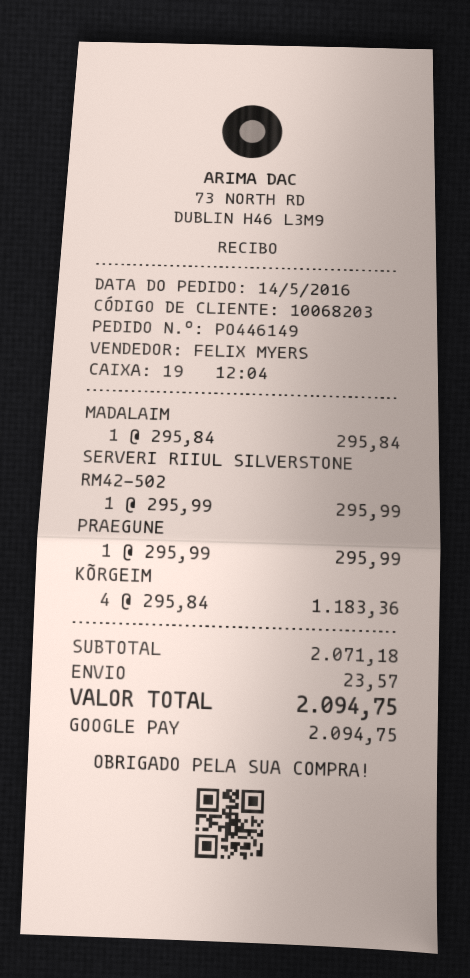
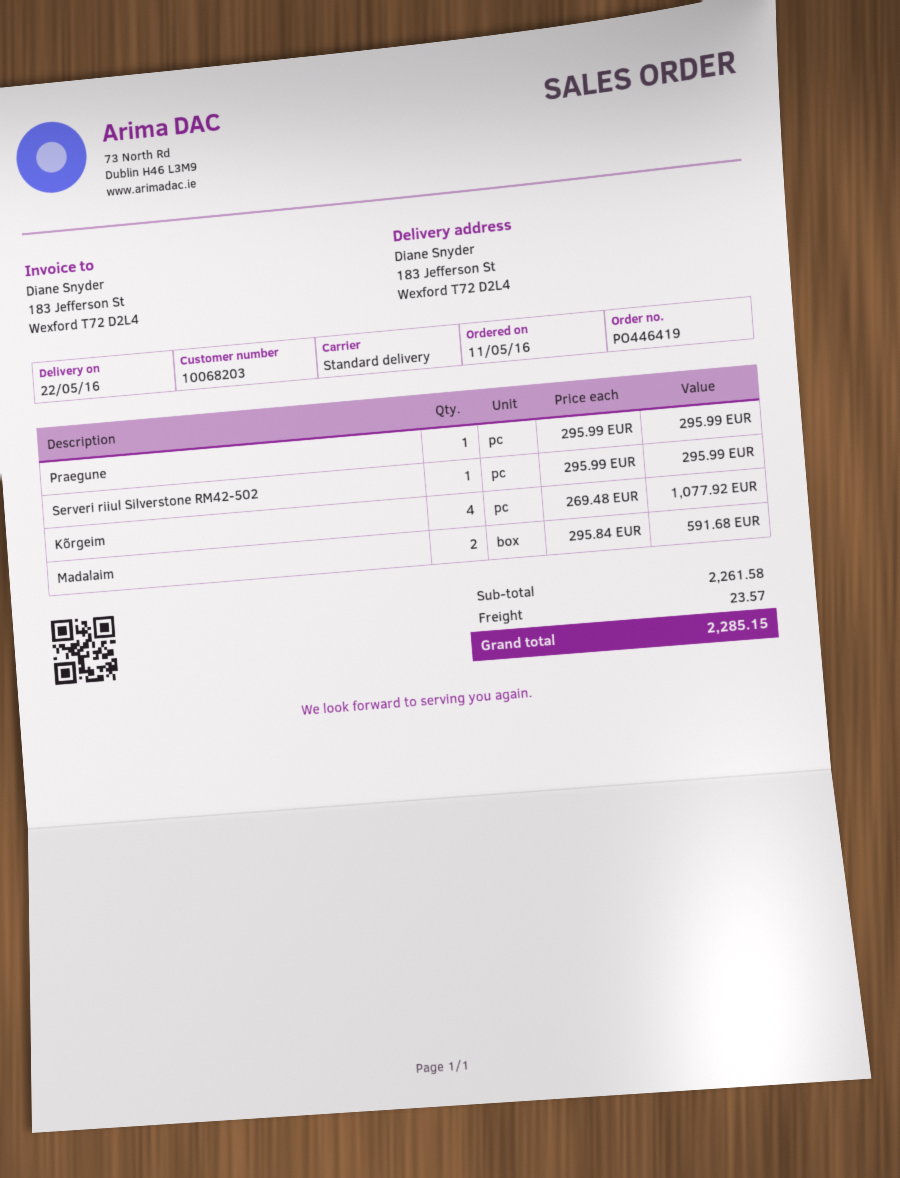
order number: PO446149 -> PO446419
order date: 2016-05-14 -> 2016-05-11
MADALAIM: 1 x 295.84 = 295.84 -> 2 x 295.84 = 591.68
KÕRGEIM: 4 x 295.84 = 1183.36 -> 4 x 269.48 = 1077.92
subtotal: 2071.18 -> 2261.58
total: 2094.75 -> 2285.15

